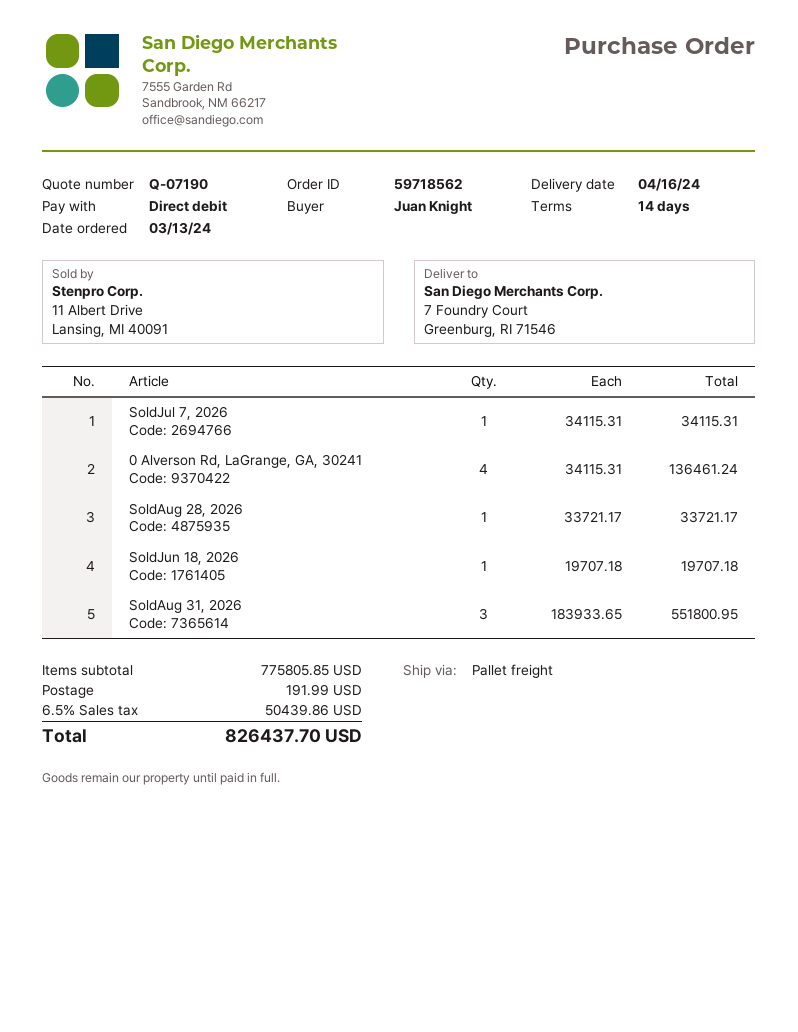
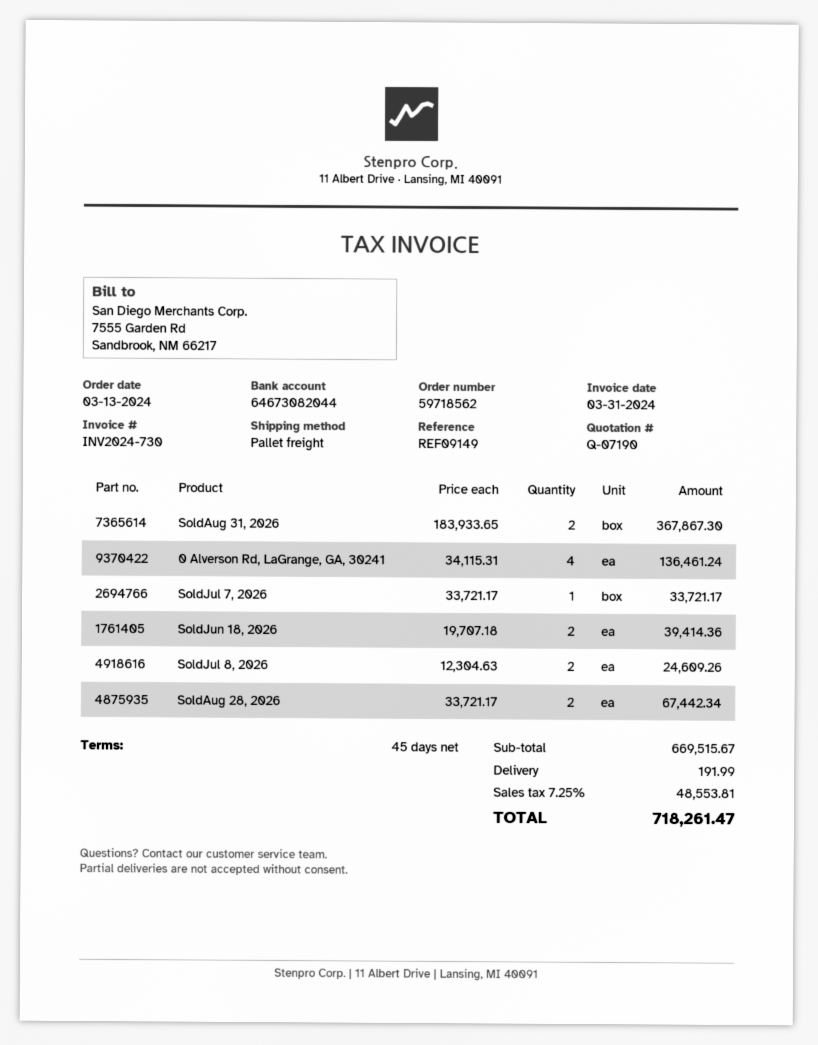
payment terms: 14 days -> 45 days
SoldJul 7, 2026: 1 x 34115.31 = 34115.31 -> 1 x 33721.17 = 33721.17
SoldAug 28, 2026: 1 x 33721.17 = 33721.17 -> 2 x 33721.17 = 67442.34
SoldJun 18, 2026: 1 x 19707.18 = 19707.18 -> 2 x 19707.18 = 39414.36
SoldAug 31, 2026: 3 x 183933.65 = 551800.95 -> 2 x 183933.65 = 367867.30
SoldJul 8, 2026: none -> 2 x 12304.63 = 24609.26
subtotal: 775805.85 -> 669515.67
tax: 6.5% = 50439.86 -> 7.25% = 48553.81
total: 826437.70 -> 718261.47

